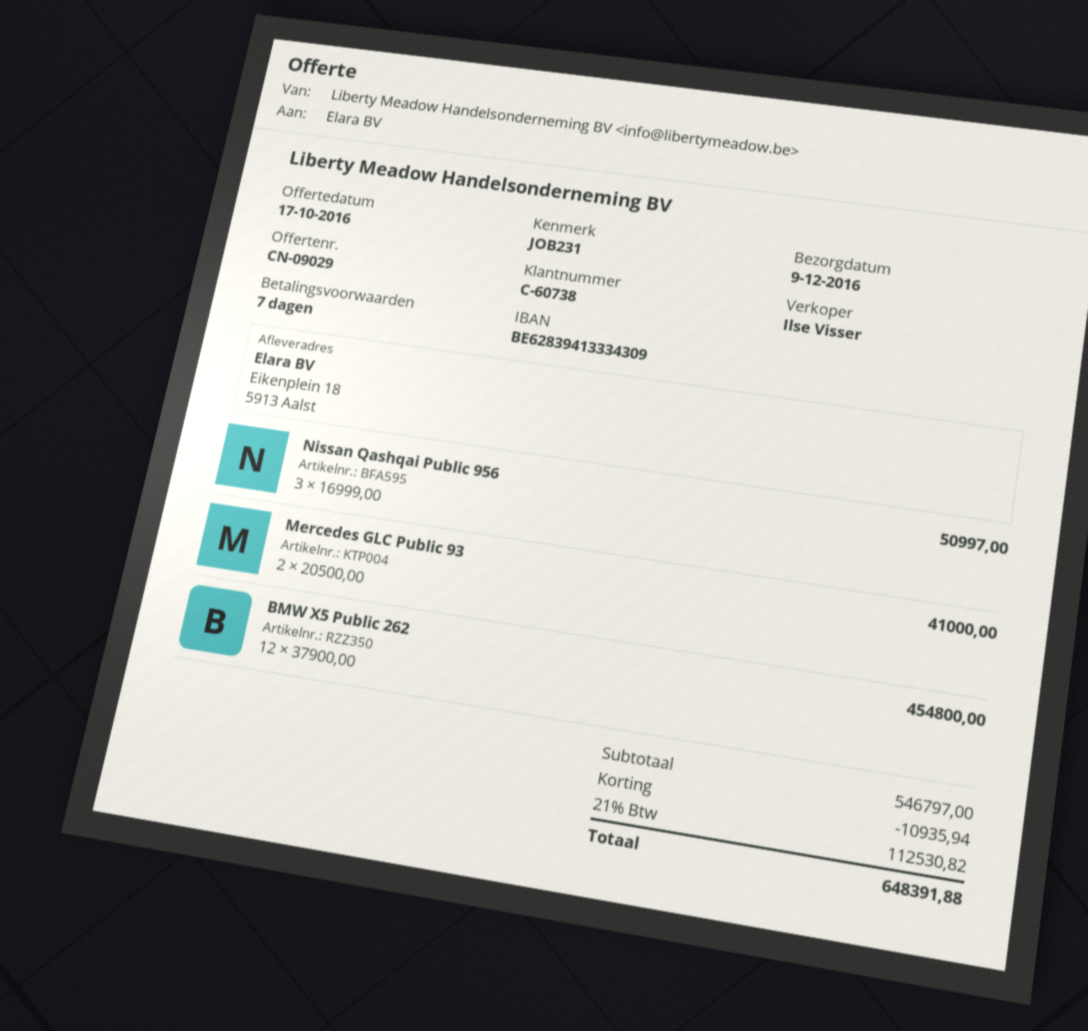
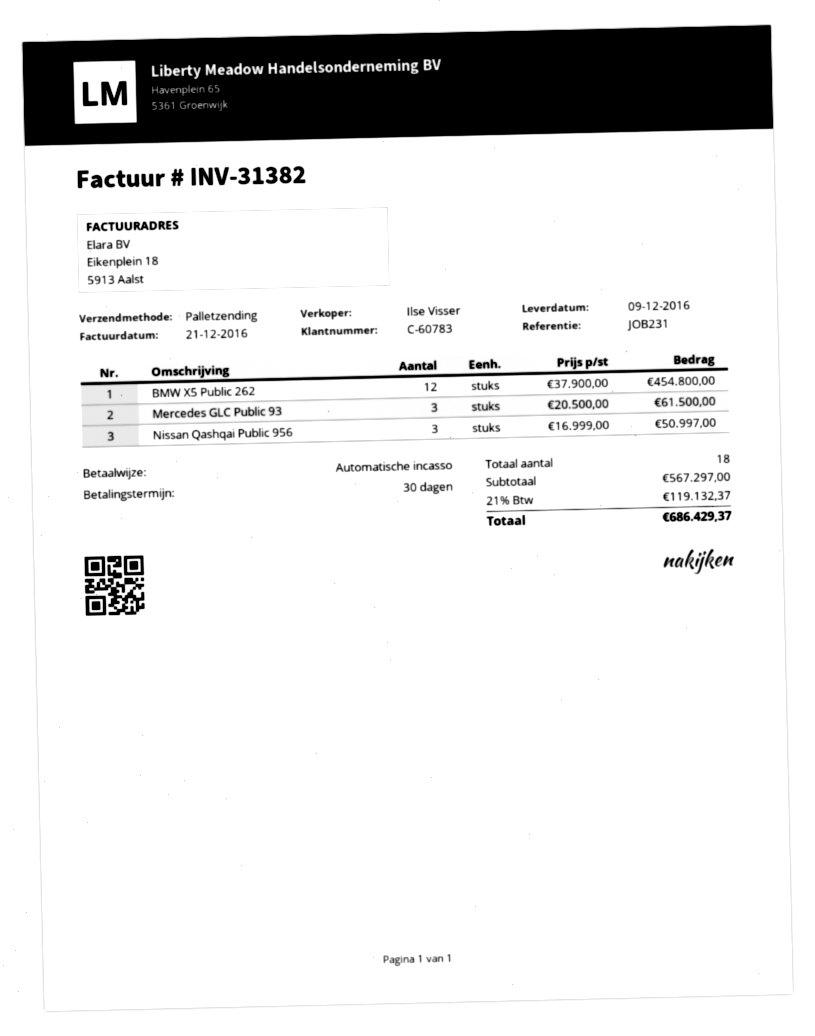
payment terms: 7 days -> 30 days
customer number: C-60738 -> C-60783
Mercedes GLC Public 93: 2 x 20500.00 = 41000.00 -> 3 x 20500.00 = 61500.00
subtotal: 546797.00 -> 567297.00
discount: 10935.94 -> none
tax: 21% = 112530.82 -> 21% = 119132.37
total: 648391.88 -> 686429.37

